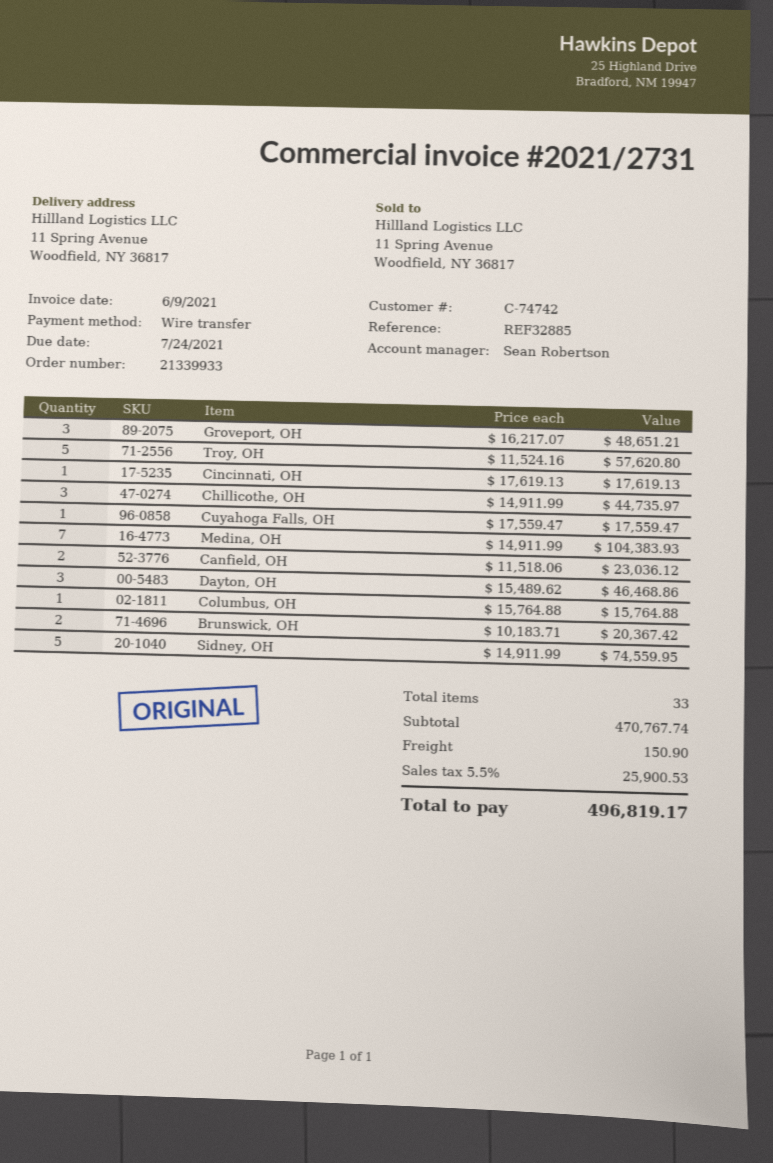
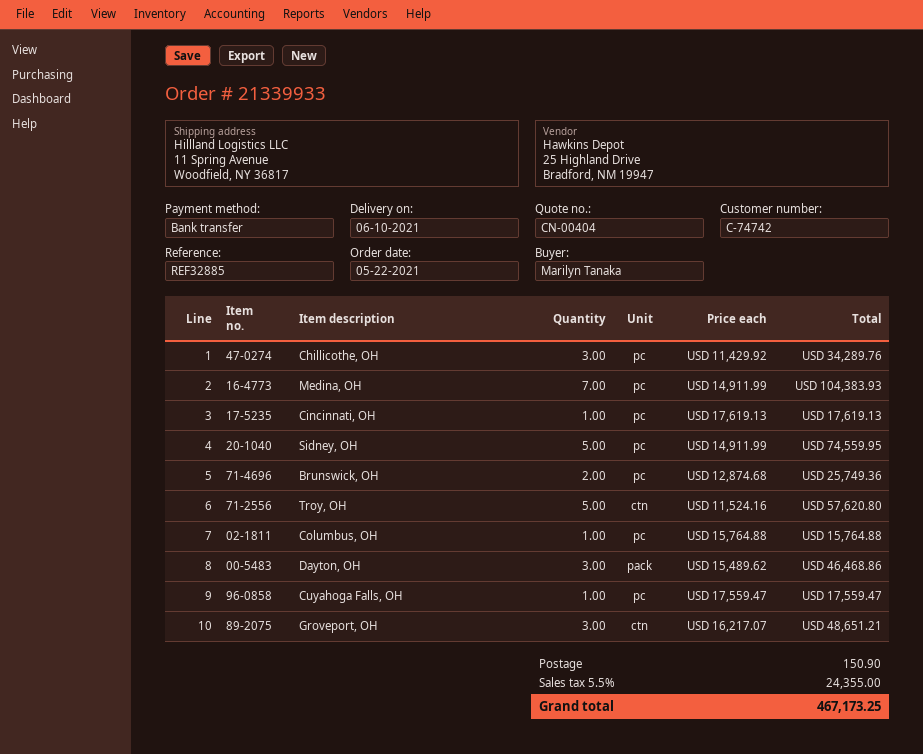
Chillicothe, OH: 3 x 14911.99 = 44735.97 -> 3 x 11429.92 = 34289.76
Canfield, OH: 2 x 11518.06 = 23036.12 -> none
Brunswick, OH: 2 x 10183.71 = 20367.42 -> 2 x 12874.68 = 25749.36
tax: 5.5% = 25900.53 -> 5.5% = 24355.00
total: 496819.17 -> 467173.25

